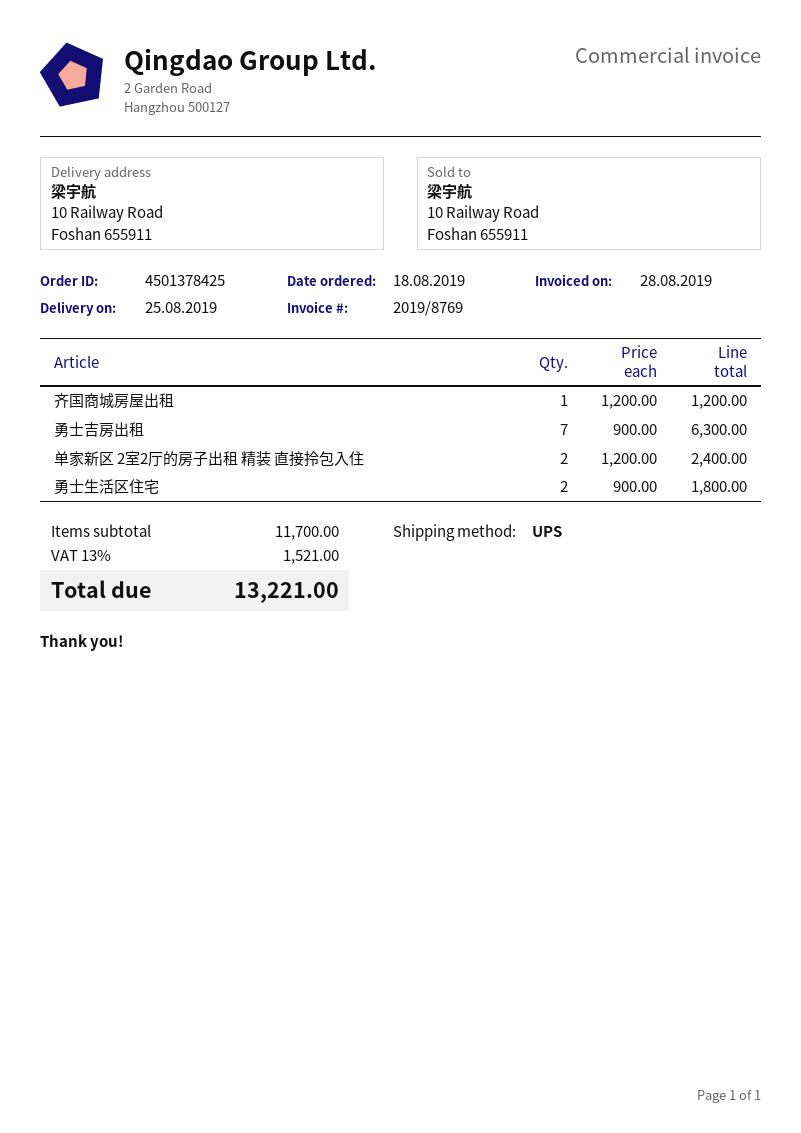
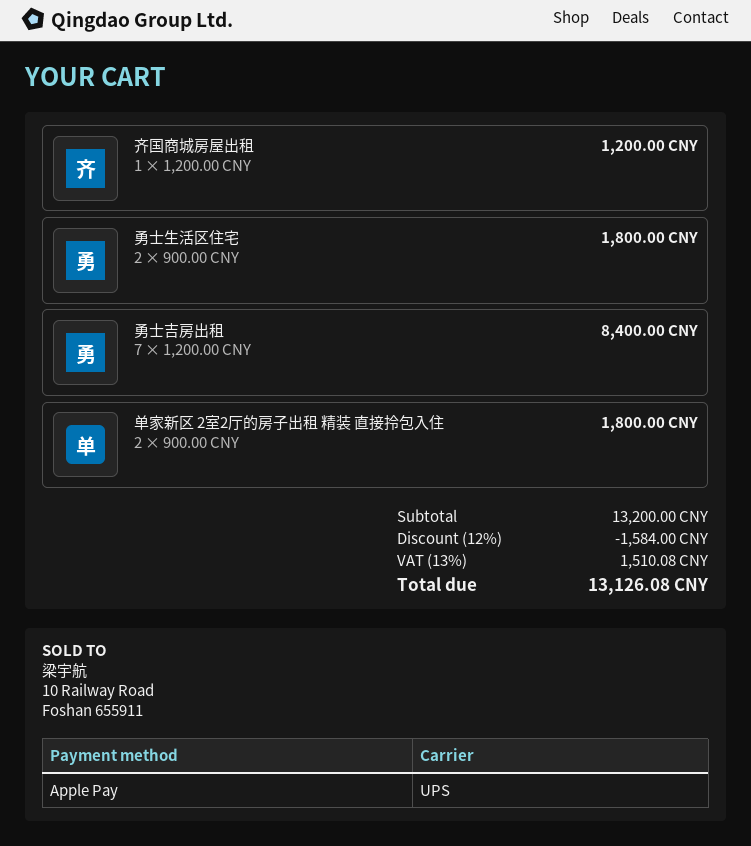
勇士吉房出租: 7 x 900.00 = 6300.00 -> 7 x 1200.00 = 8400.00
单家新区 2室2厅的房子出租 精装 直接拎包入住: 2 x 1200.00 = 2400.00 -> 2 x 900.00 = 1800.00
subtotal: 11700.00 -> 13200.00
discount: none -> 12% = 1584.00
tax: 13% = 1521.00 -> 13% = 1510.08
total: 13221.00 -> 13126.08

